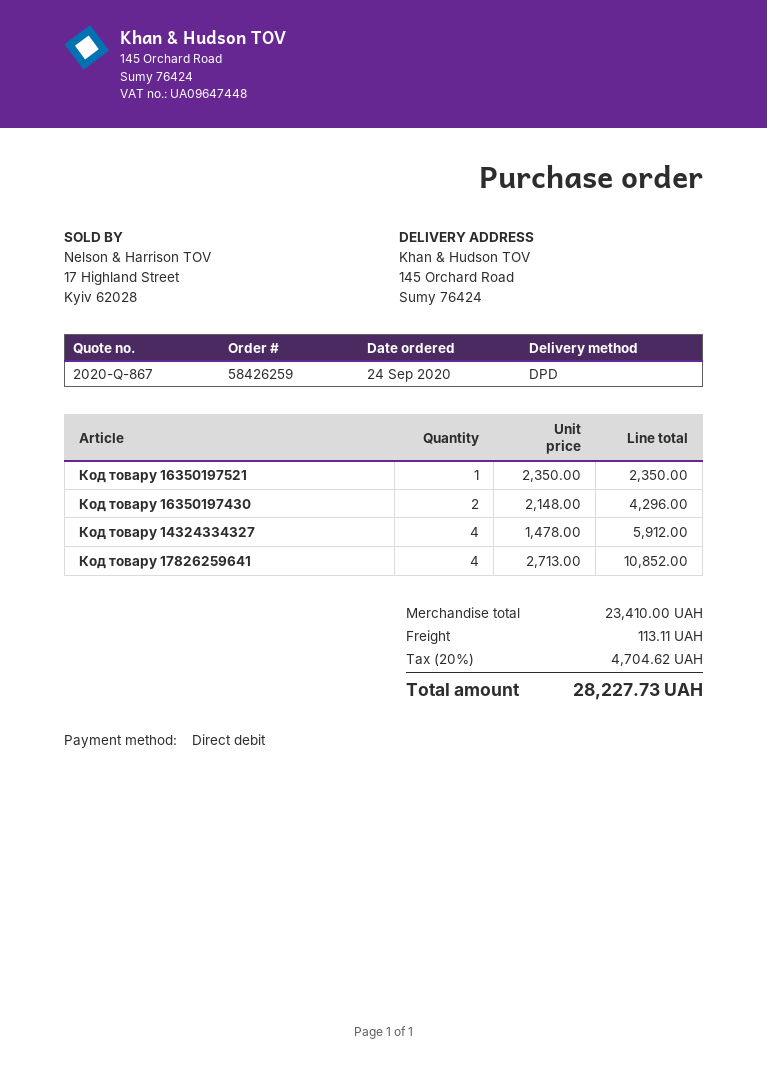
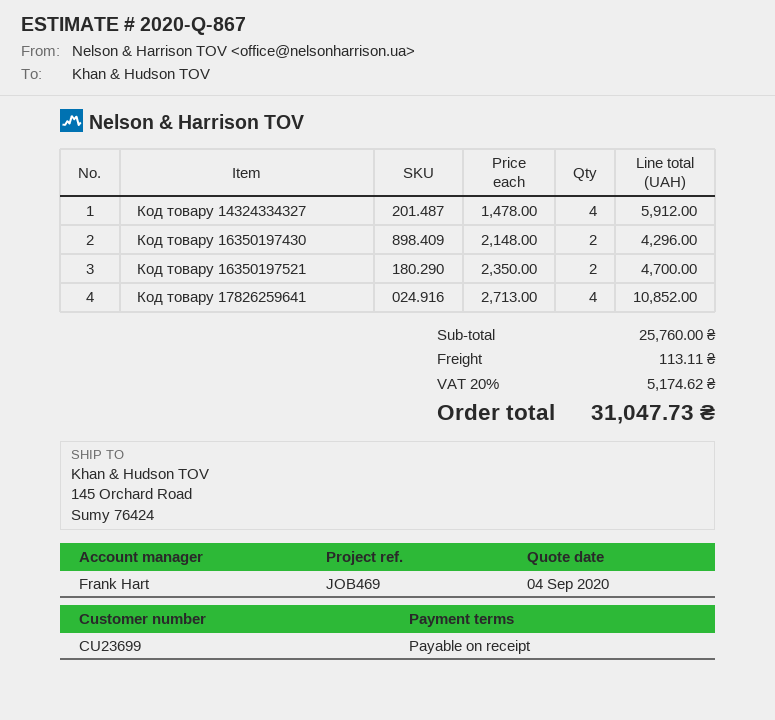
Код товару 16350197521: 1 x 2350.00 = 2350.00 -> 2 x 2350.00 = 4700.00
subtotal: 23410.00 -> 25760.00
tax: 20% = 4704.62 -> 20% = 5174.62
total: 28227.73 -> 31047.73

